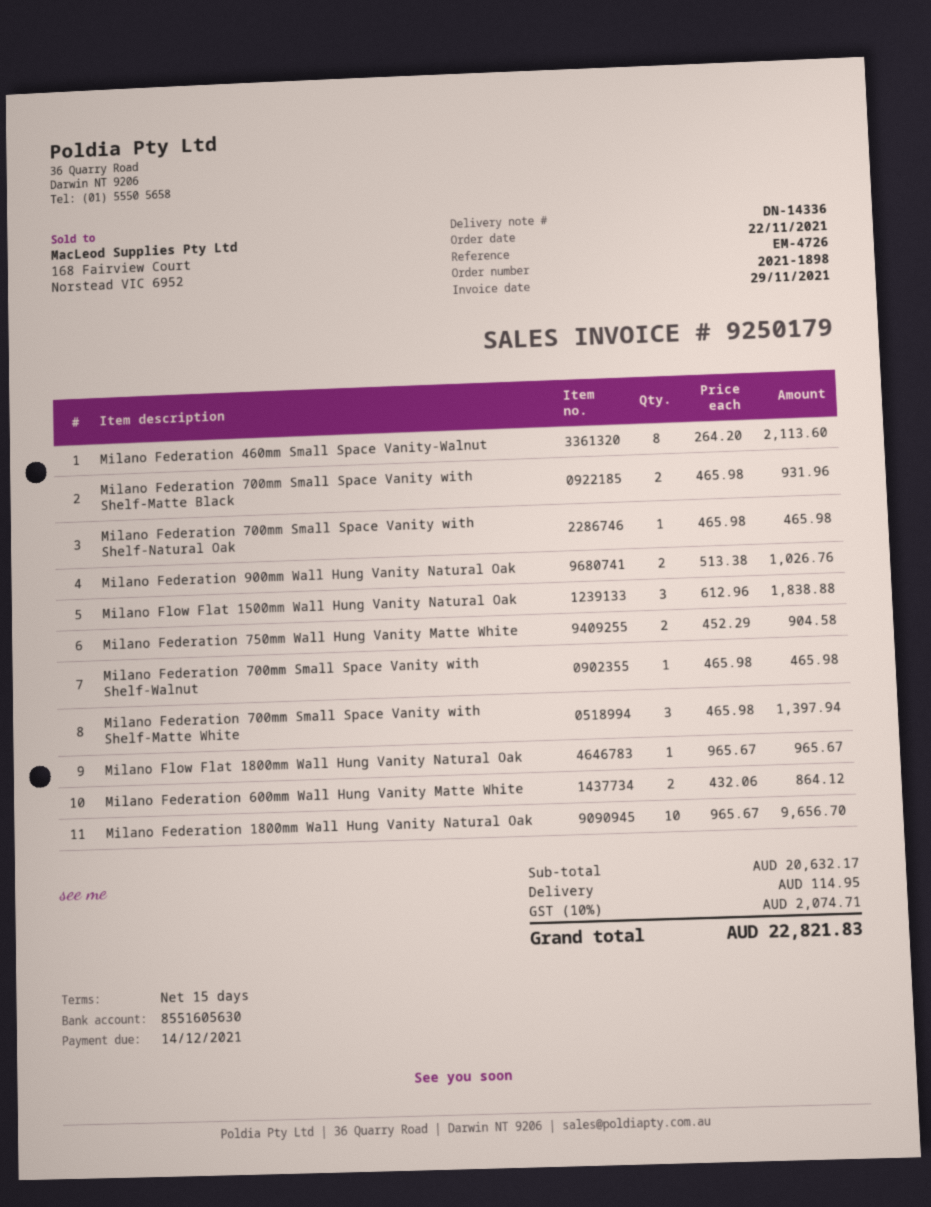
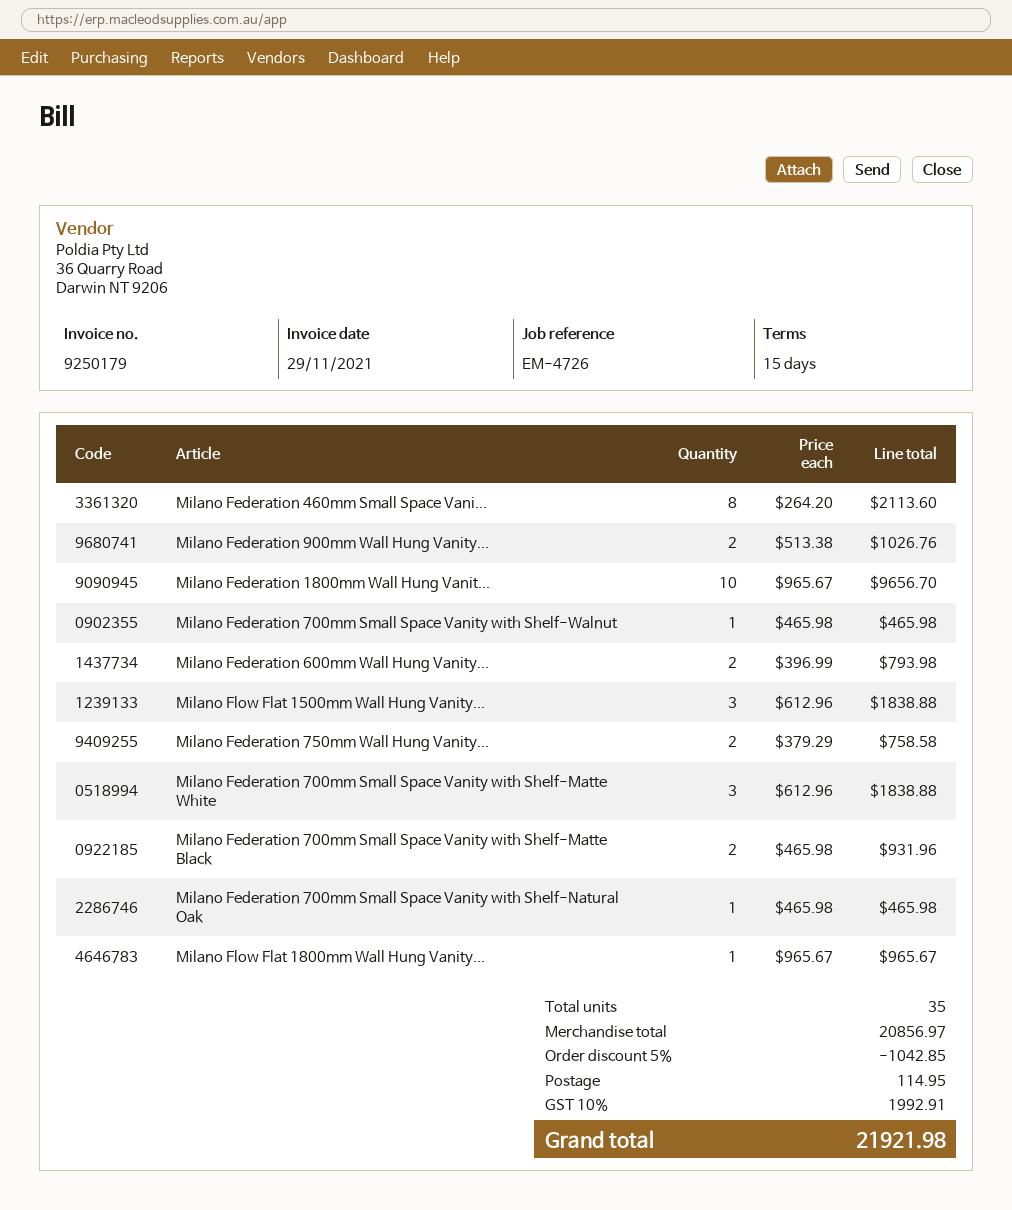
Milano Federation 750mm Wall Hung Vanity Matte White: 2 x 452.29 = 904.58 -> 2 x 379.29 = 758.58
Milano Federation 700mm Small Space Vanity with Shelf-Matte White: 3 x 465.98 = 1397.94 -> 3 x 612.96 = 1838.88
Milano Federation 600mm Wall Hung Vanity Matte White: 2 x 432.06 = 864.12 -> 2 x 396.99 = 793.98
subtotal: 20632.17 -> 20856.97
discount: none -> 5% = 1042.85
tax: 10% = 2074.71 -> 10% = 1992.91
total: 22821.83 -> 21921.98

